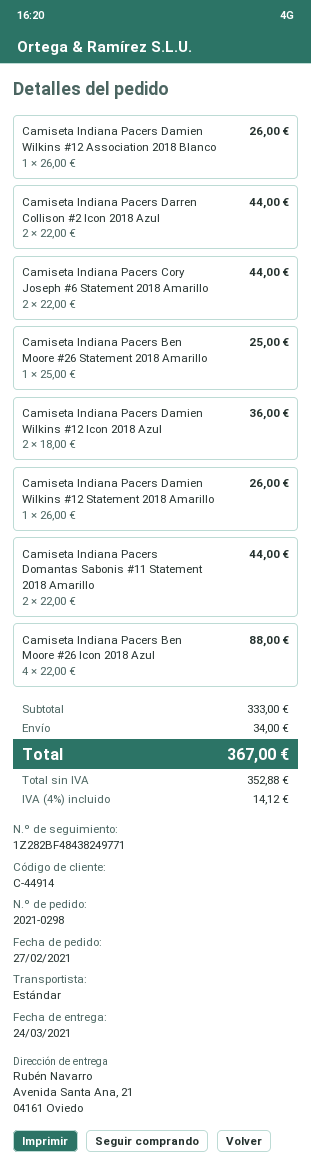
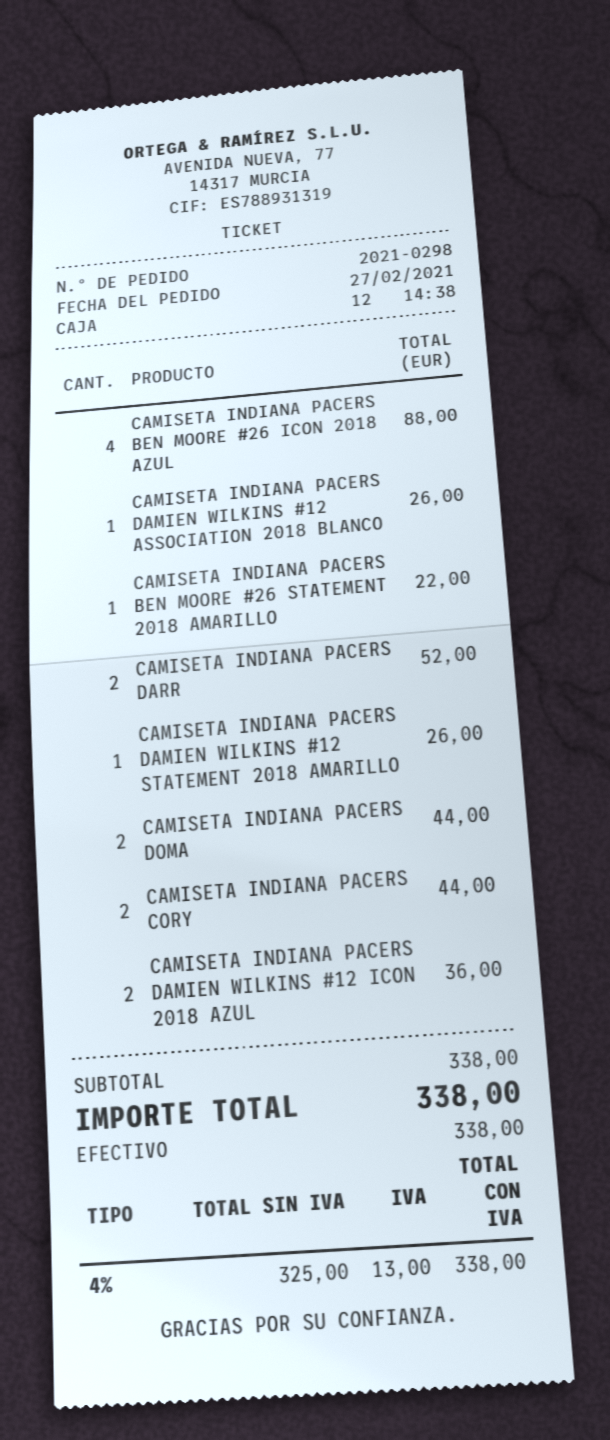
Camiseta Indiana Pacers Darren Collison #2 Icon 2018 Azul: 2 for 44.00 -> 2 for 52.00
Camiseta Indiana Pacers Ben Moore #26 Statement 2018 Amarillo: 1 for 25.00 -> 1 for 22.00
subtotal: 333.00 -> 338.00
shipping: 34.00 -> none
net: 352.88 -> 325.00
tax: 4% = 14.12 -> 4% = 13.00
total: 367.00 -> 338.00

